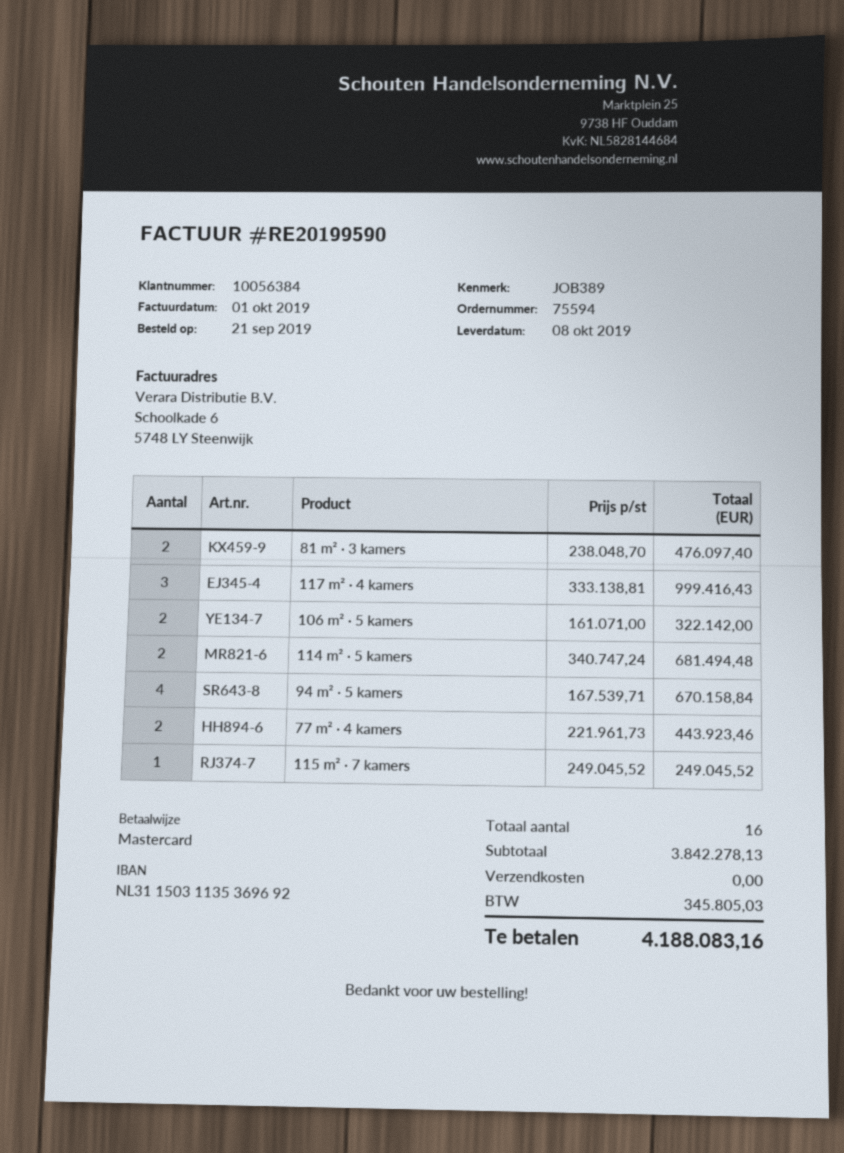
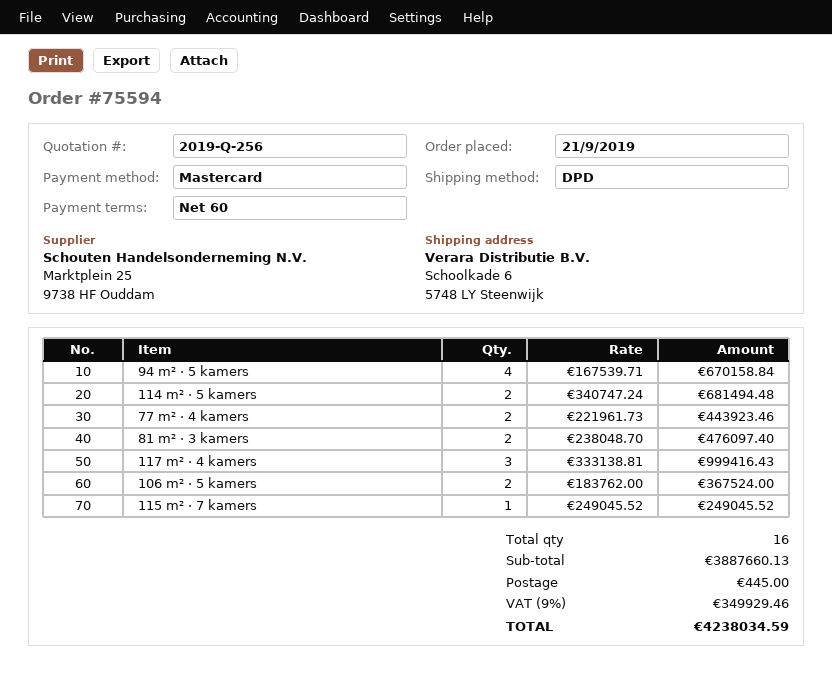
106 m² · 5 kamers: 2 x 161071.00 = 322142.00 -> 2 x 183762.00 = 367524.00
subtotal: 3842278.13 -> 3887660.13
shipping: 0.00 -> 445.00
tax: 345805.03 -> 349929.46
total: 4188083.16 -> 4238034.59

